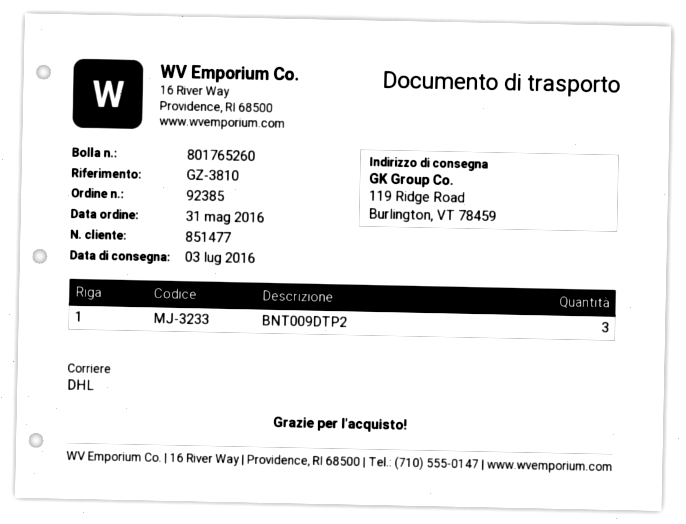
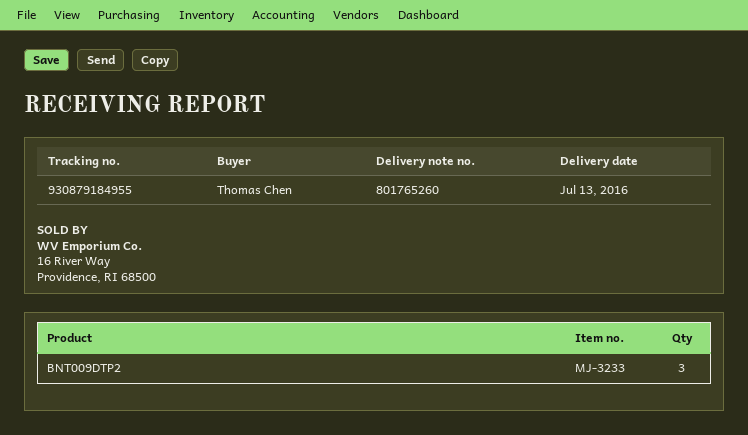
delivery date: 2016-07-03 -> 2016-07-13

